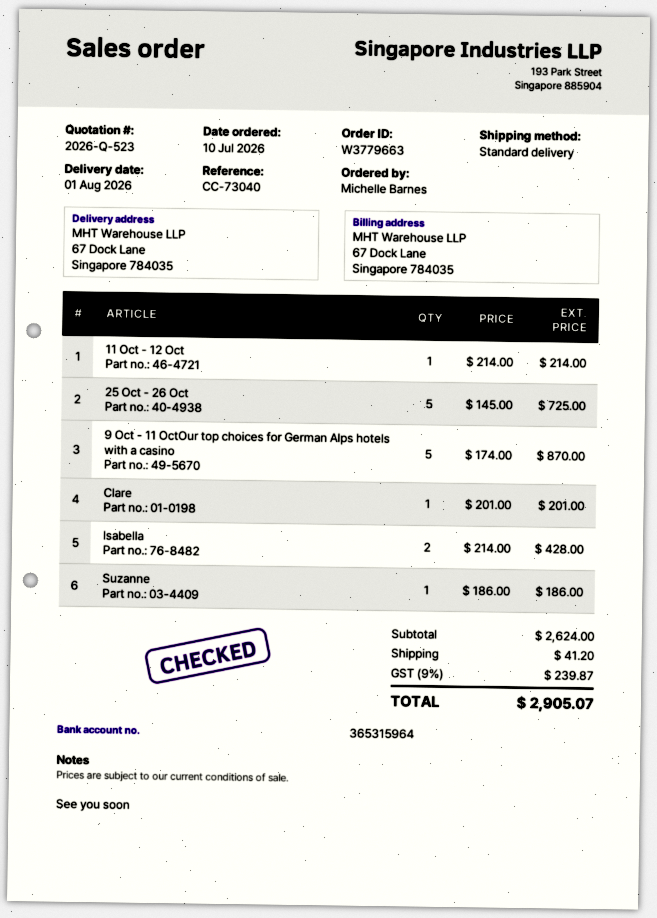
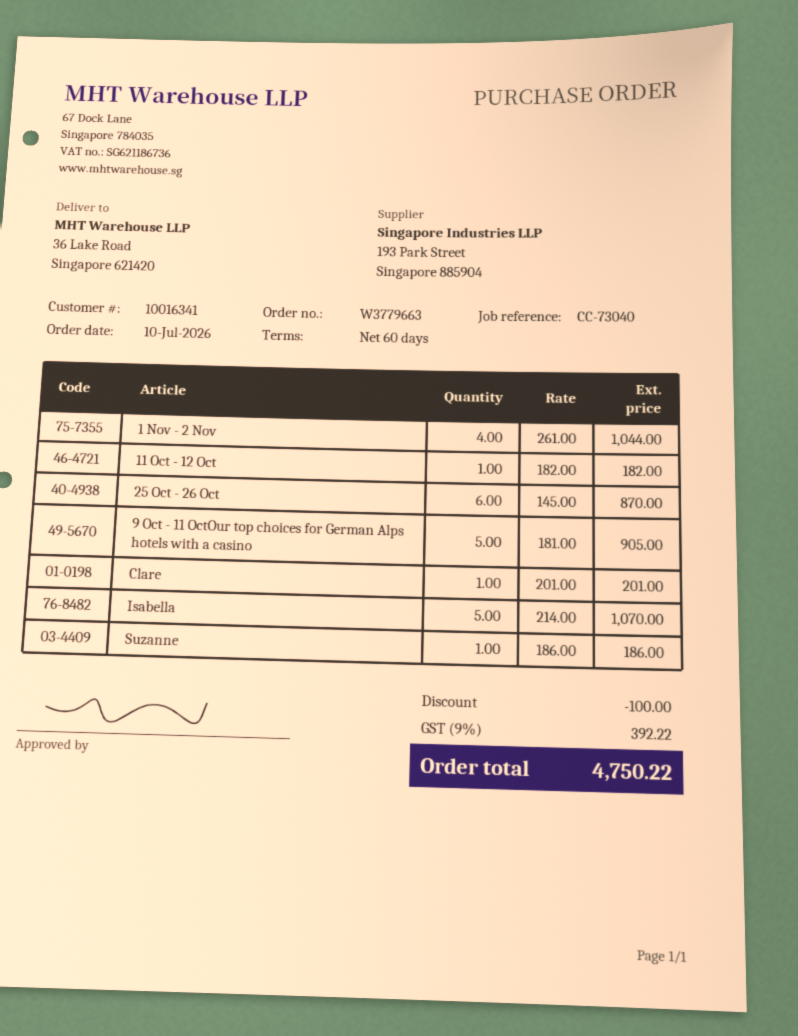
ship to: 67 Dock Lane, Singapore 784035 -> 36 Lake Road, Singapore 621420
11 Oct - 12 Oct: 1 x 214.00 = 214.00 -> 1 x 182.00 = 182.00
25 Oct - 26 Oct: 5 x 145.00 = 725.00 -> 6 x 145.00 = 870.00
9 Oct - 11 OctOur top choices for German Alps hotels with a casino: 5 x 174.00 = 870.00 -> 5 x 181.00 = 905.00
Isabella: 2 x 214.00 = 428.00 -> 5 x 214.00 = 1070.00
1 Nov - 2 Nov: none -> 4 x 261.00 = 1044.00
discount: none -> 100.00
shipping: 41.20 -> none
tax: 9% = 239.87 -> 9% = 392.22
total: 2905.07 -> 4750.22

